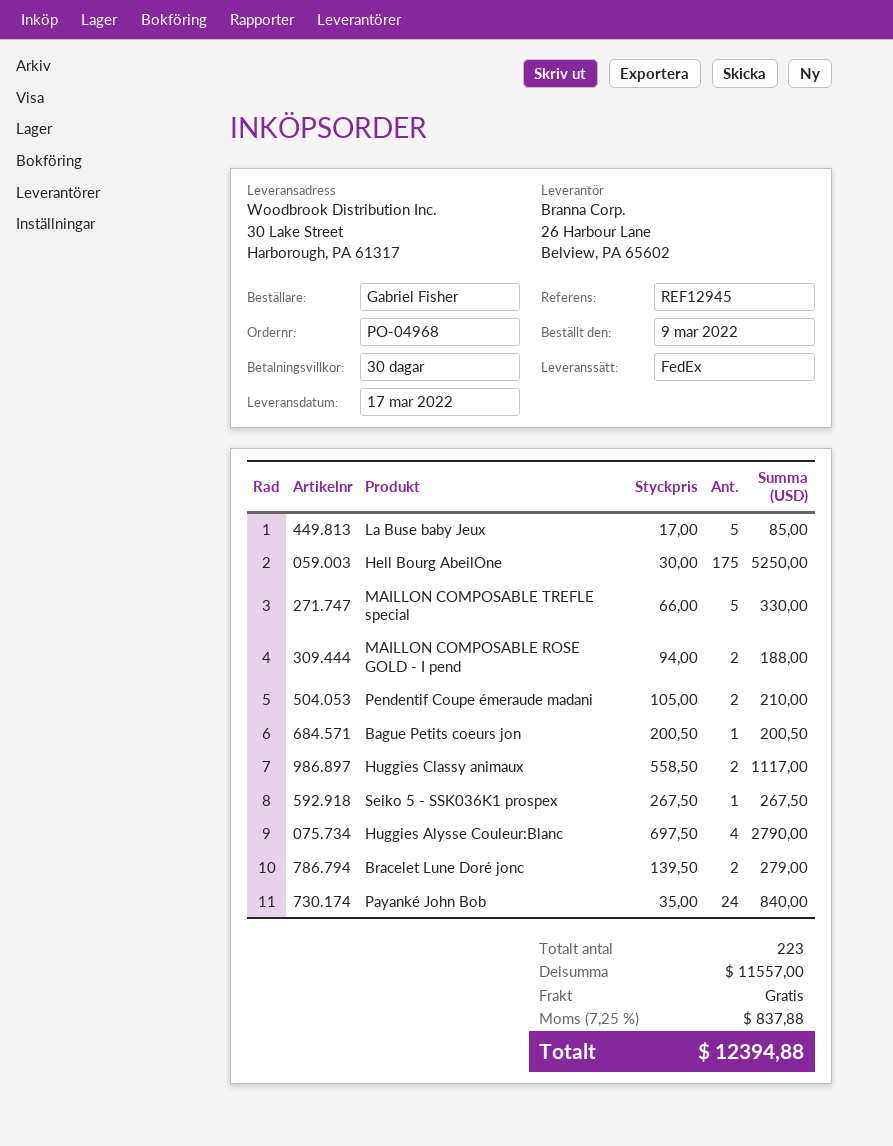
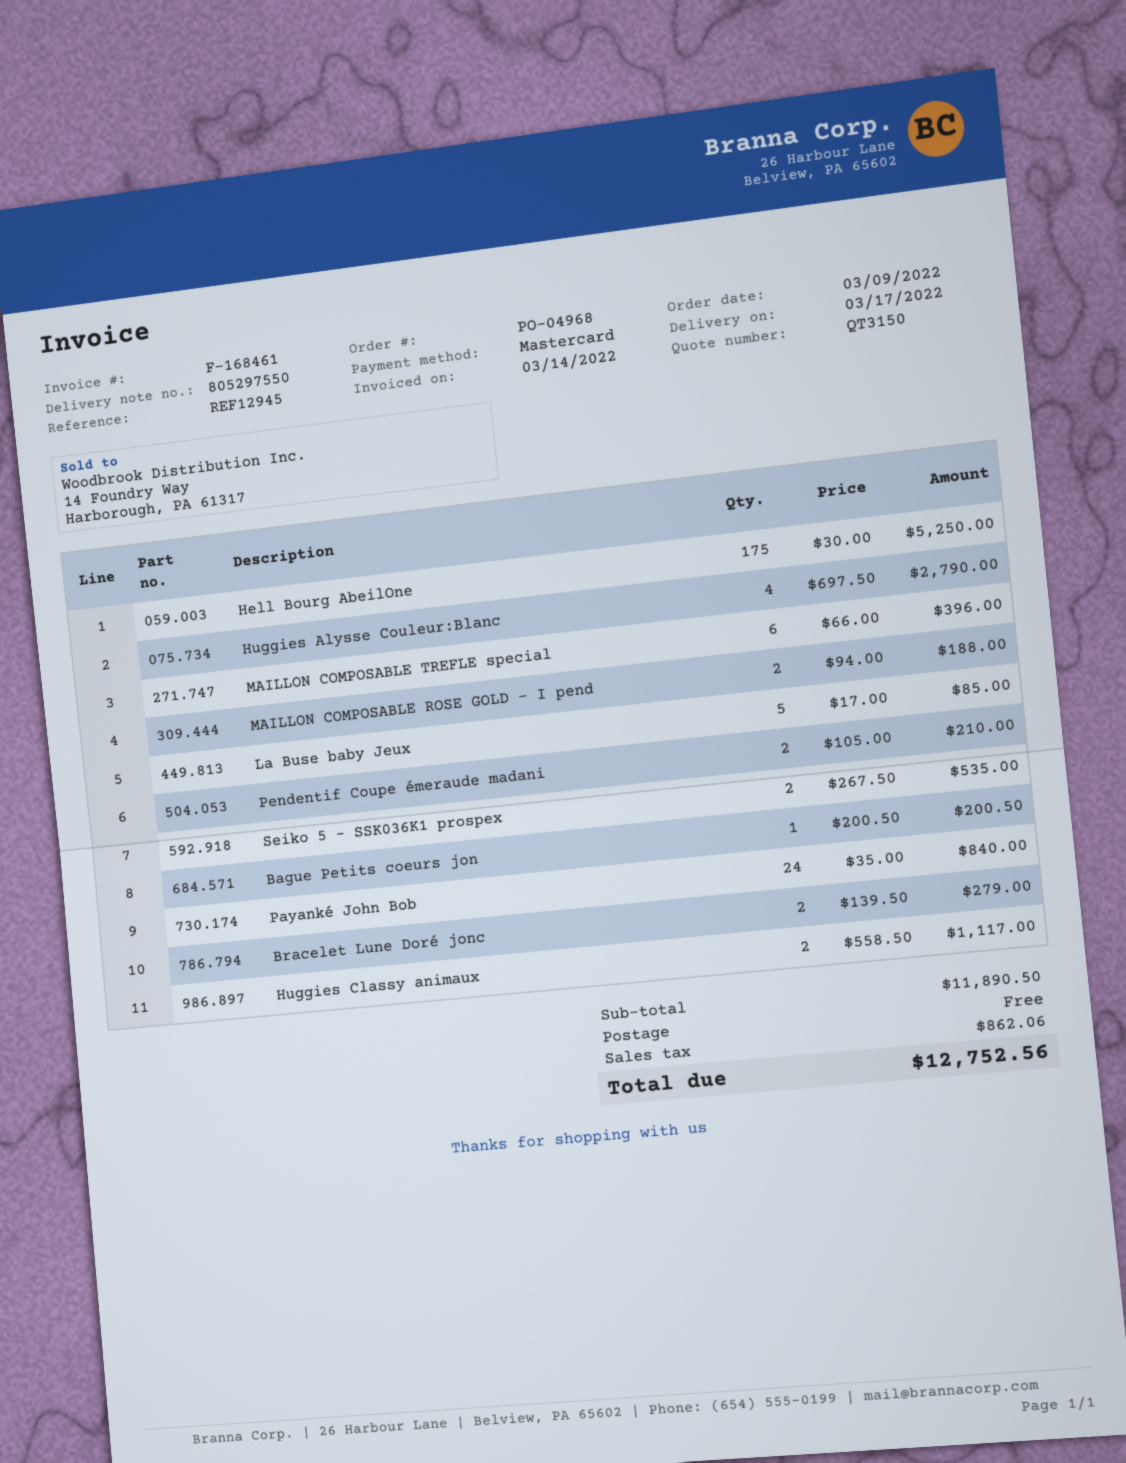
MAILLON COMPOSABLE TREFLE special: 5 x 66.00 = 330.00 -> 6 x 66.00 = 396.00
Seiko 5 - SSK036K1 prospex: 1 x 267.50 = 267.50 -> 2 x 267.50 = 535.00
subtotal: 11557.00 -> 11890.50
tax: 837.88 -> 862.06
total: 12394.88 -> 12752.56

